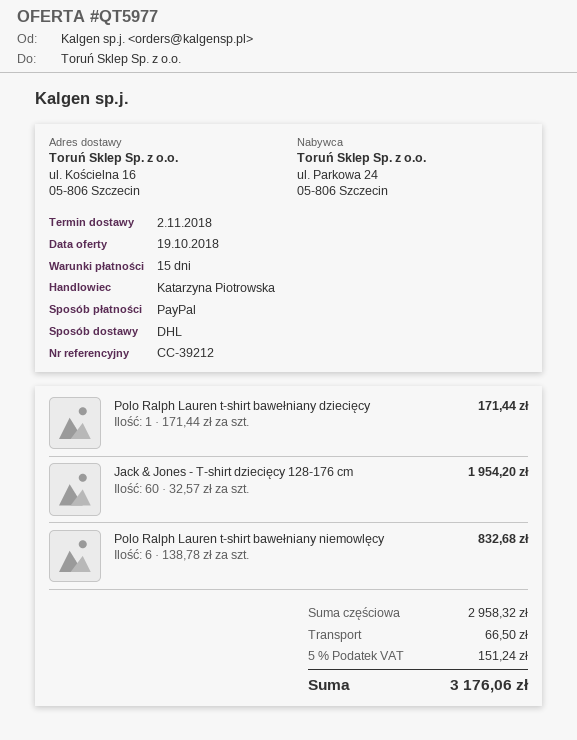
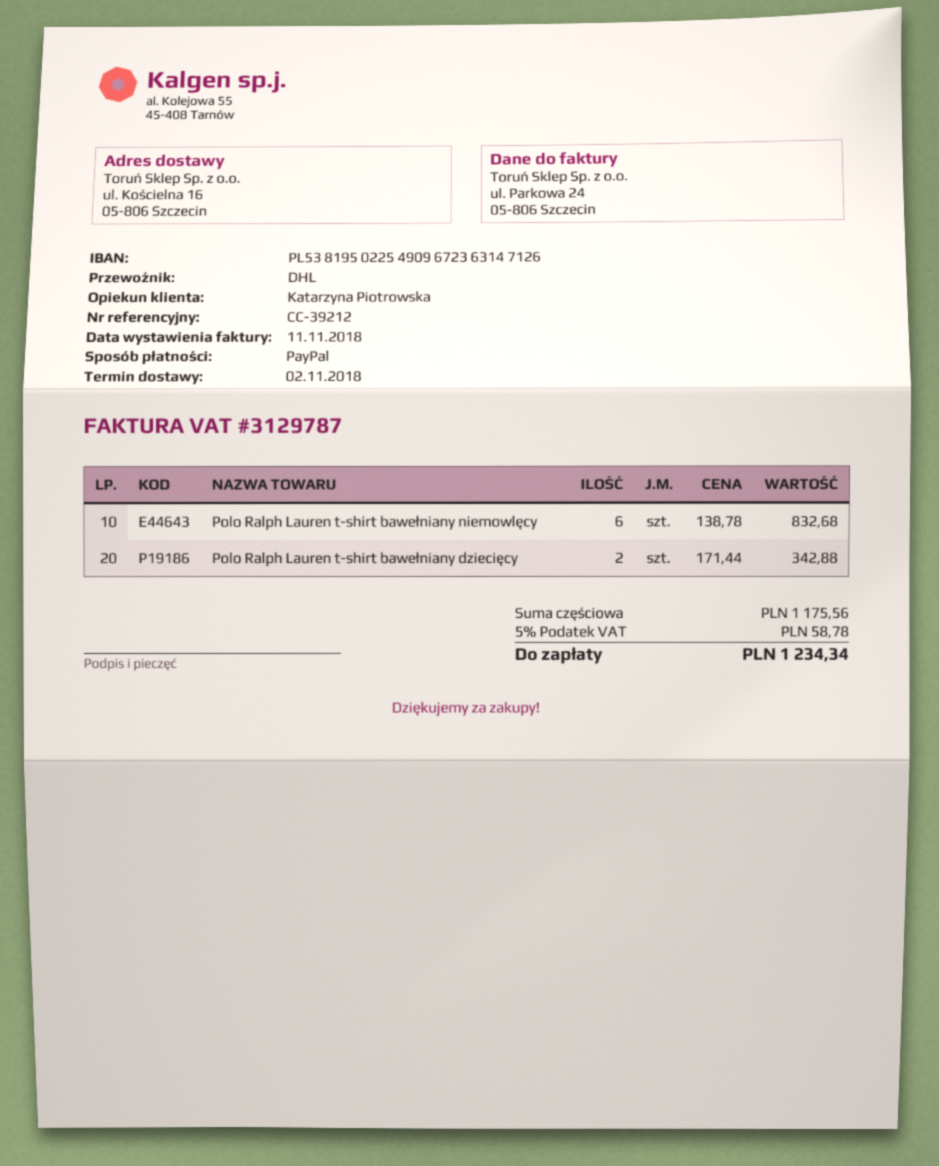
Polo Ralph Lauren t-shirt bawełniany dziecięcy: 1 x 171.44 = 171.44 -> 2 x 171.44 = 342.88
Jack & Jones - T-shirt dziecięcy 128-176 cm: 60 x 32.57 = 1954.20 -> none
subtotal: 2958.32 -> 1175.56
shipping: 66.50 -> none
tax: 5% = 151.24 -> 5% = 58.78
total: 3176.06 -> 1234.34

